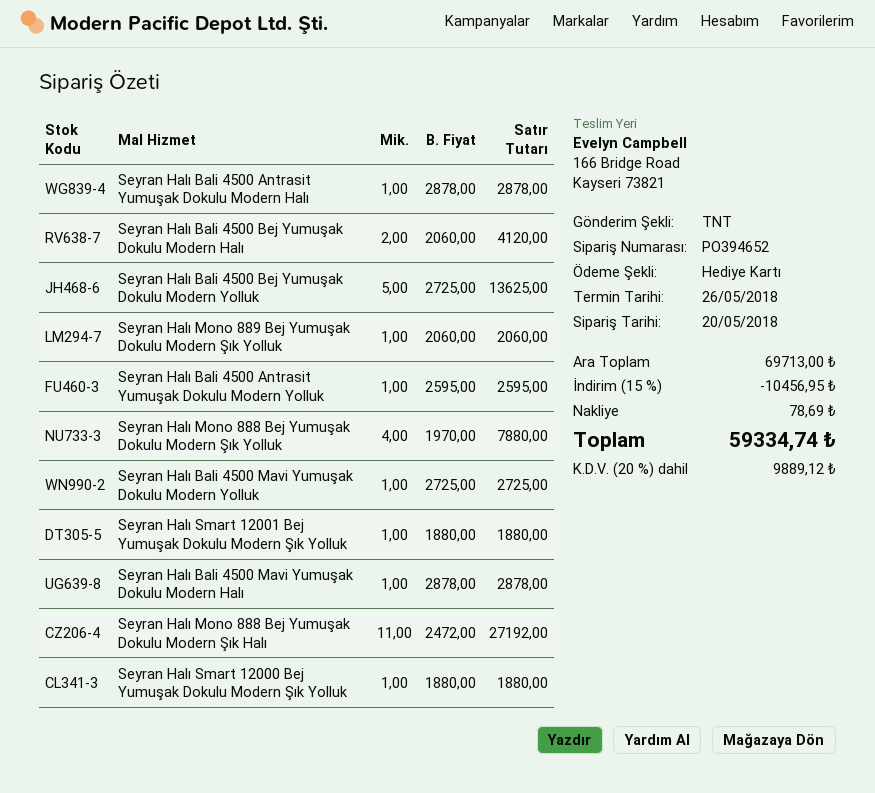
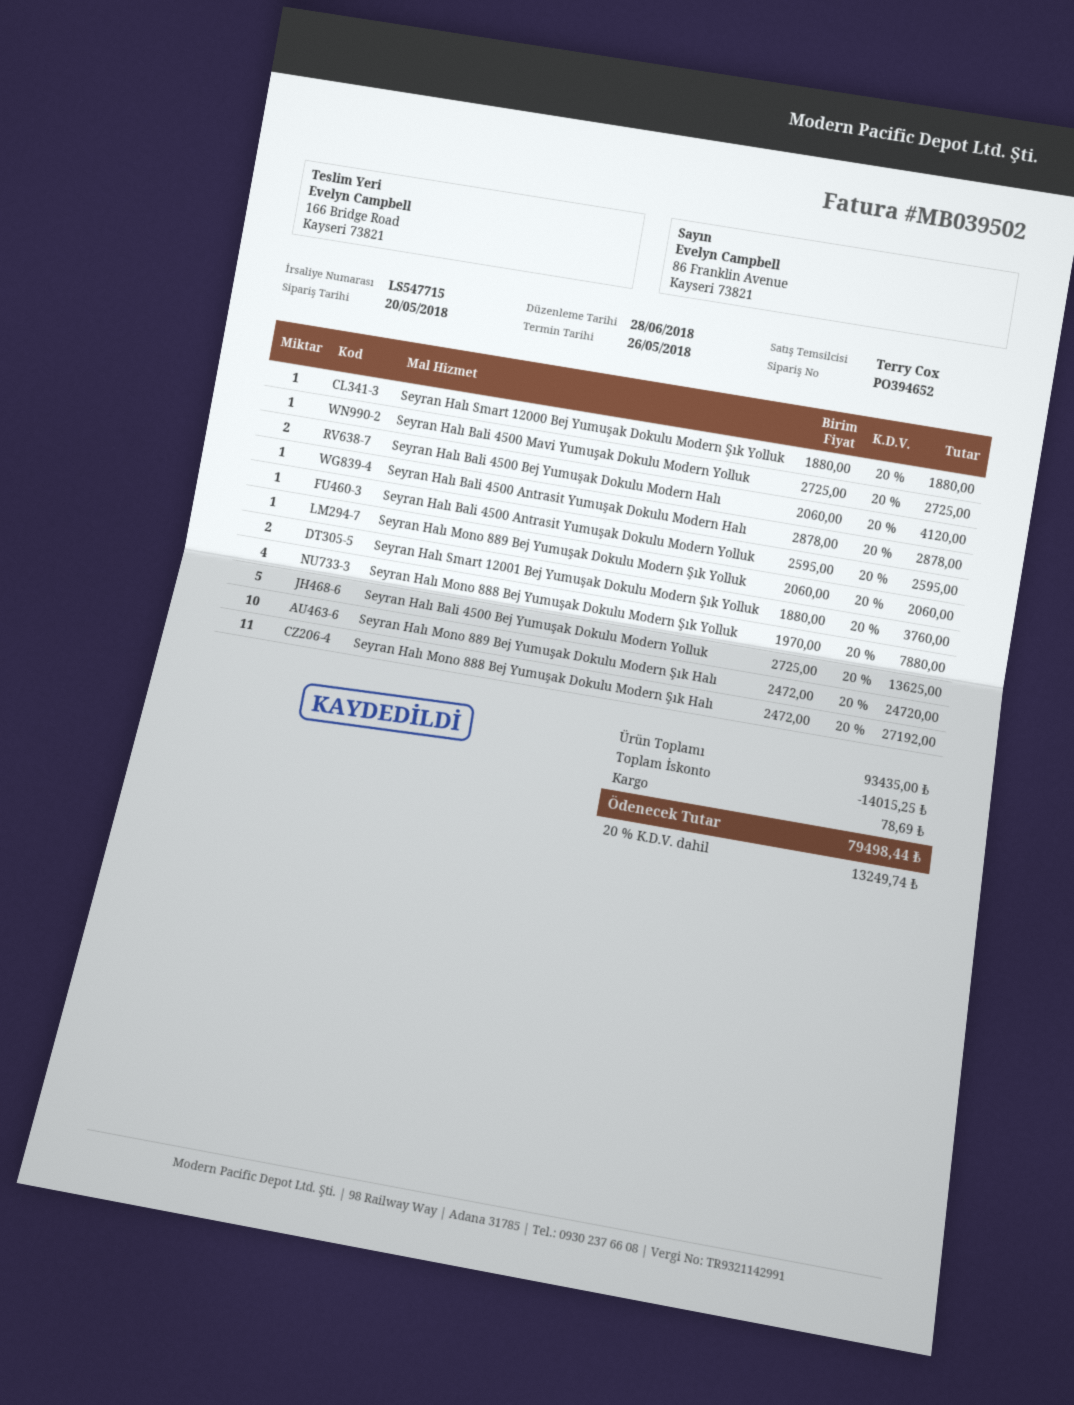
Seyran Halı Smart 12001 Bej Yumuşak Dokulu Modern Şık Yolluk: 1 x 1880.00 = 1880.00 -> 2 x 1880.00 = 3760.00
Seyran Halı Bali 4500 Mavi Yumuşak Dokulu Modern Halı: 1 x 2878.00 = 2878.00 -> none
Seyran Halı Mono 889 Bej Yumuşak Dokulu Modern Şık Halı: none -> 10 x 2472.00 = 24720.00
subtotal: 69713.00 -> 93435.00
discount: 10456.95 -> 14015.25
tax: 20% = 9889.12 -> 20% = 13249.74
total: 59334.74 -> 79498.44

